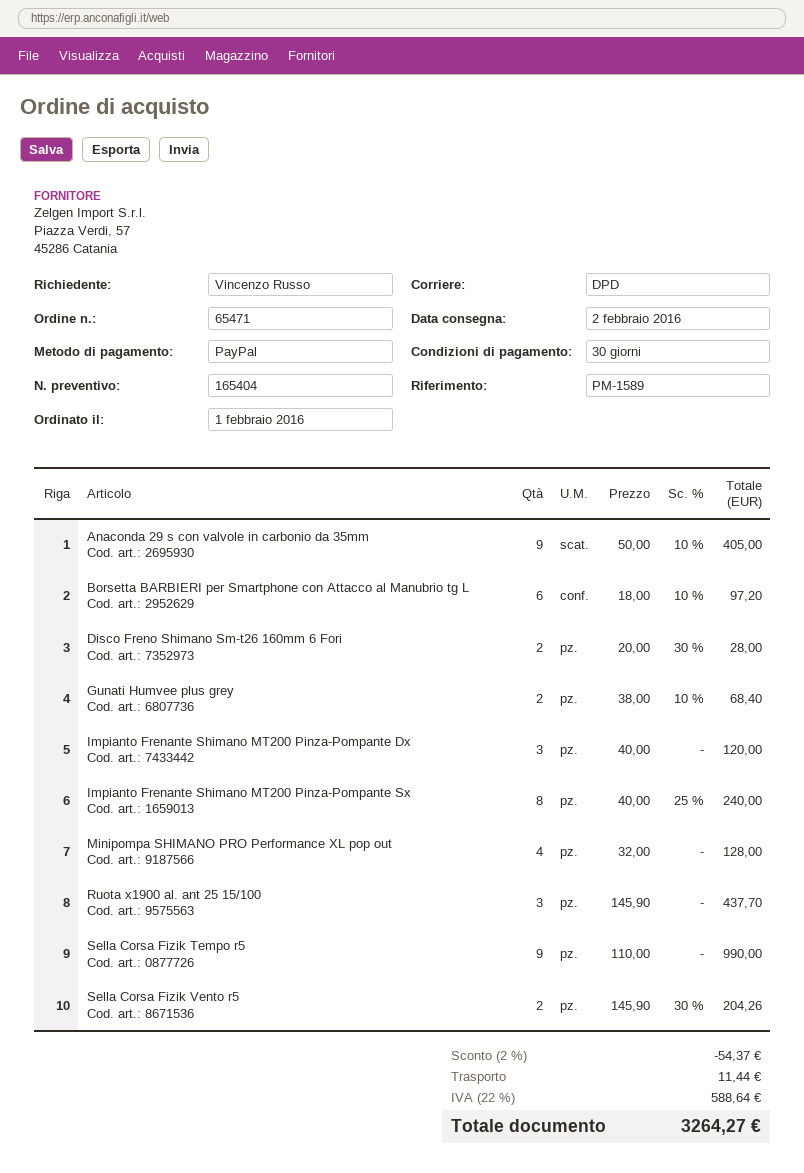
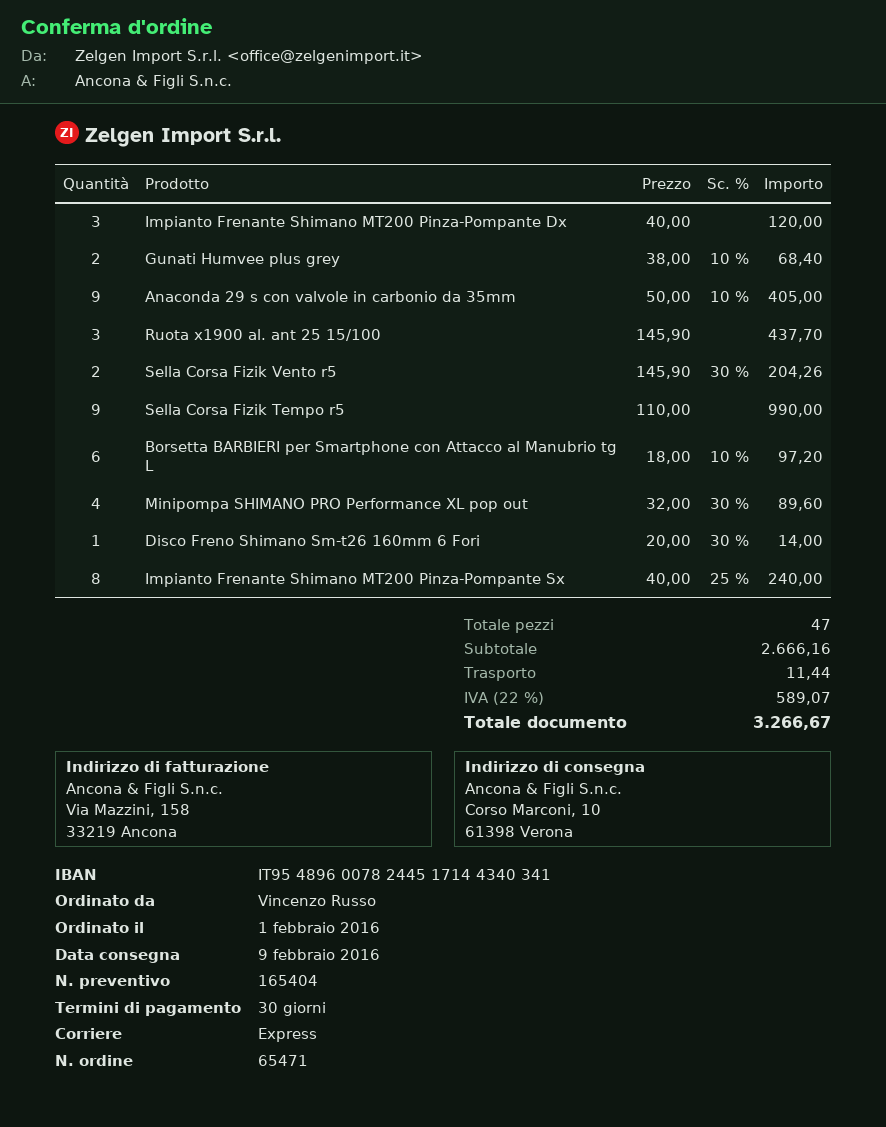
delivery date: 2016-02-02 -> 2016-02-09
shipping method: DPD -> express
Disco Freno Shimano Sm-t26 160mm 6 Fori: 2 x 20.00 - 30% = 28.00 -> 1 x 20.00 - 30% = 14.00
Minipompa SHIMANO PRO Performance XL pop out: 4 x 32.00 = 128.00 -> 4 x 32.00 - 30% = 89.60
discount: 2% = 54.37 -> none
tax: 22% = 588.64 -> 22% = 589.07
total: 3264.27 -> 3266.67

